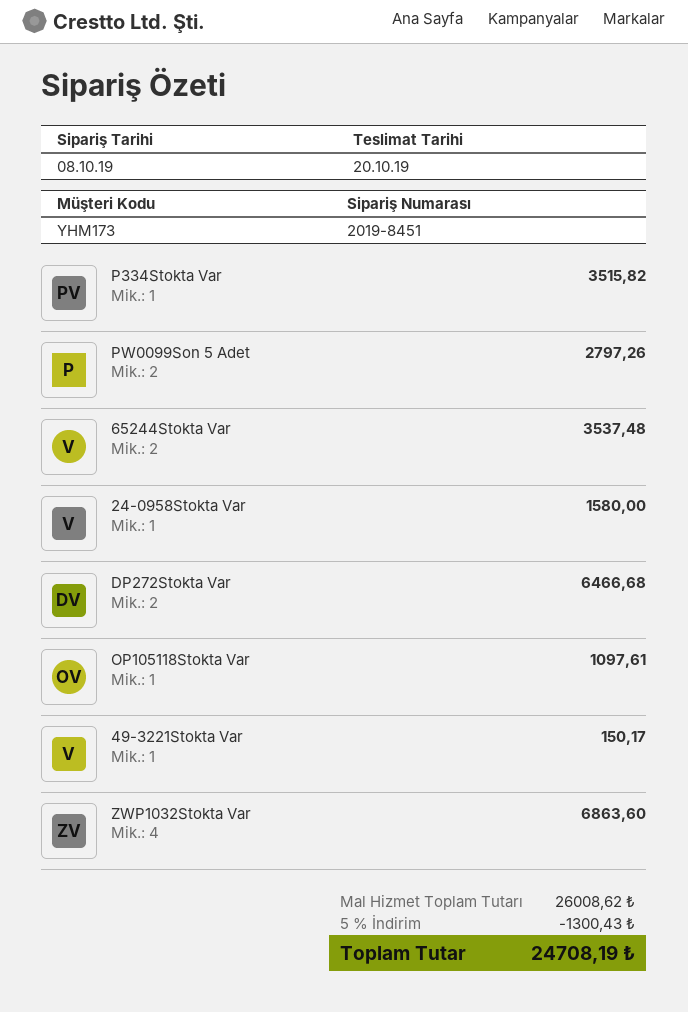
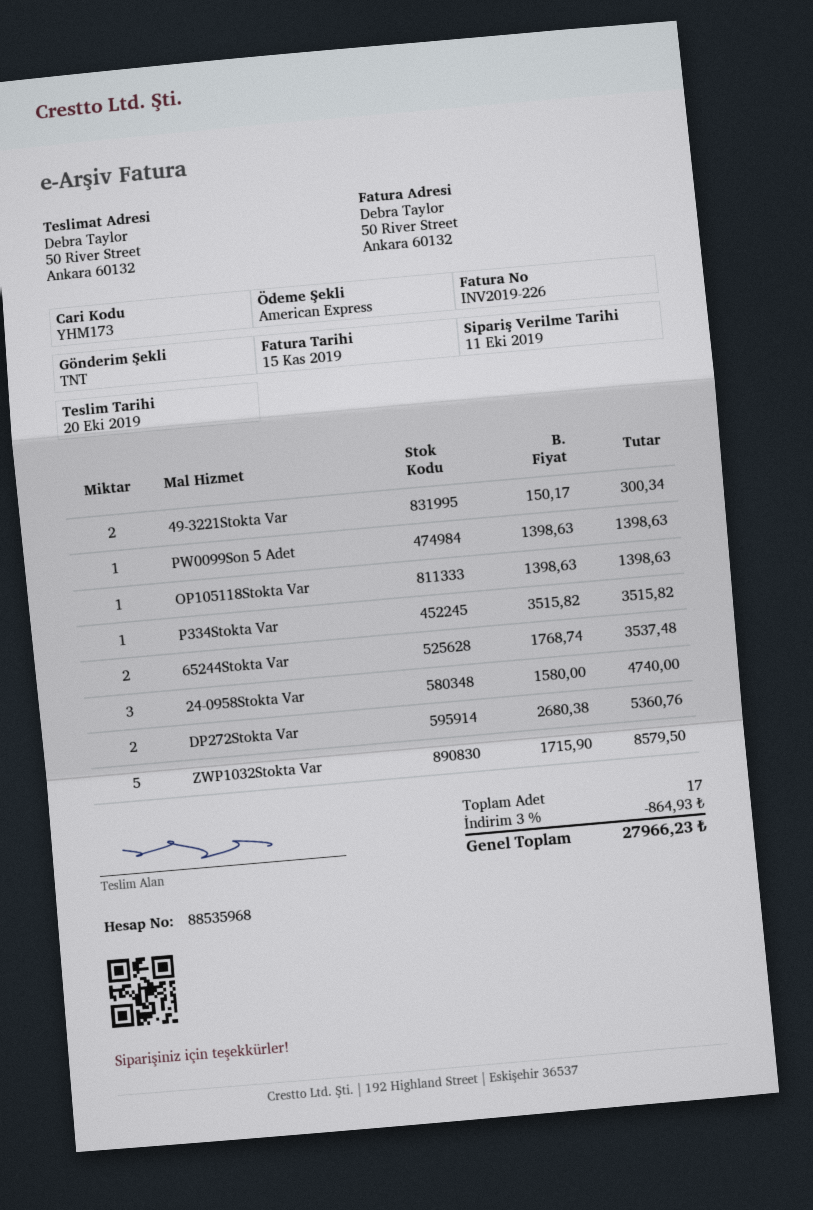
order date: 2019-10-08 -> 2019-10-11
PW0099Son 5 Adet: 2 for 2797.26 -> 1 for 1398.63
24-0958Stokta Var: 1 for 1580.00 -> 3 for 4740.00
DP272Stokta Var: 2 for 6466.68 -> 2 for 5360.76
OP105118Stokta Var: 1 for 1097.61 -> 1 for 1398.63
49-3221Stokta Var: 1 for 150.17 -> 2 for 300.34
ZWP1032Stokta Var: 4 for 6863.60 -> 5 for 8579.50
discount: 5% = 1300.43 -> 3% = 864.93
total: 24708.19 -> 27966.23

